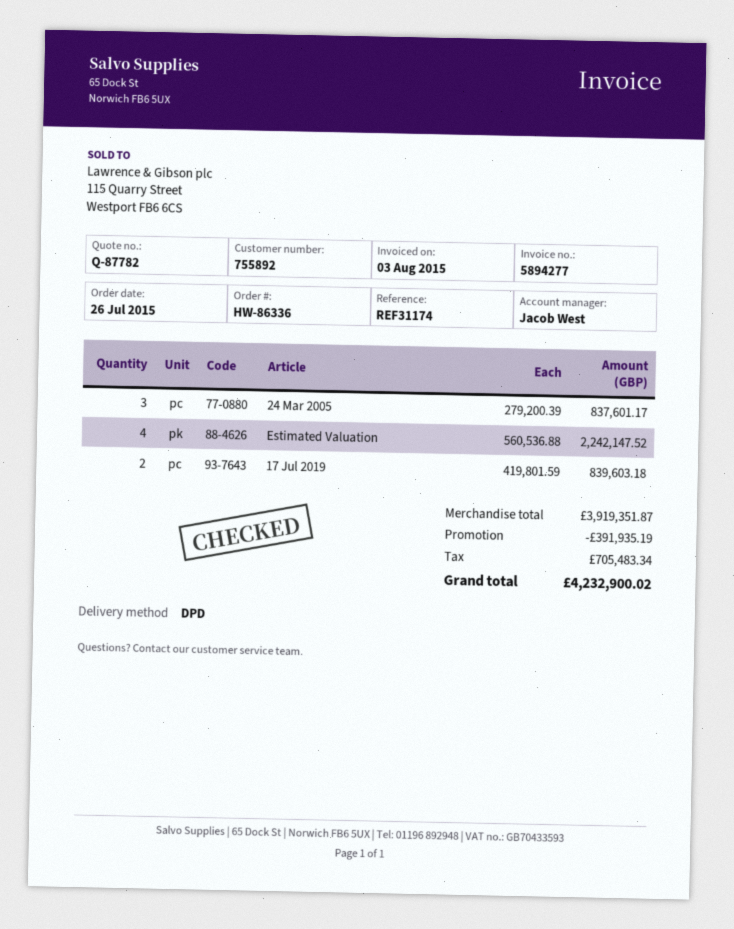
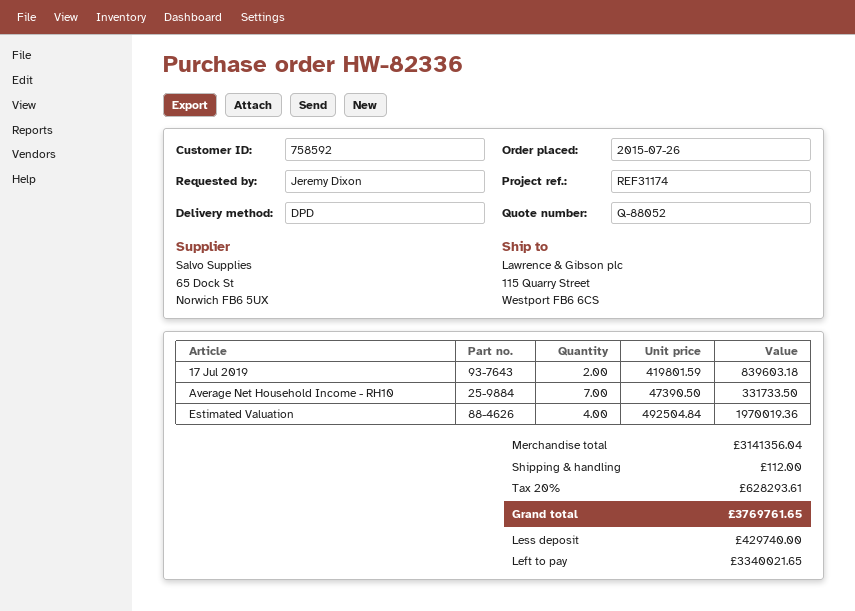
quote number: Q-87782 -> Q-88052
order number: HW-86336 -> HW-82336
customer number: 755892 -> 758592
24 Mar 2005: 3 x 279200.39 = 837601.17 -> none
Estimated Valuation: 4 x 560536.88 = 2242147.52 -> 4 x 492504.84 = 1970019.36
Average Net Household Income - RH10: none -> 7 x 47390.50 = 331733.50
subtotal: 3919351.87 -> 3141356.04
discount: 391935.19 -> none
shipping: none -> 112.00
tax: 705483.34 -> 628293.61
total: 4232900.02 -> 3769761.65

